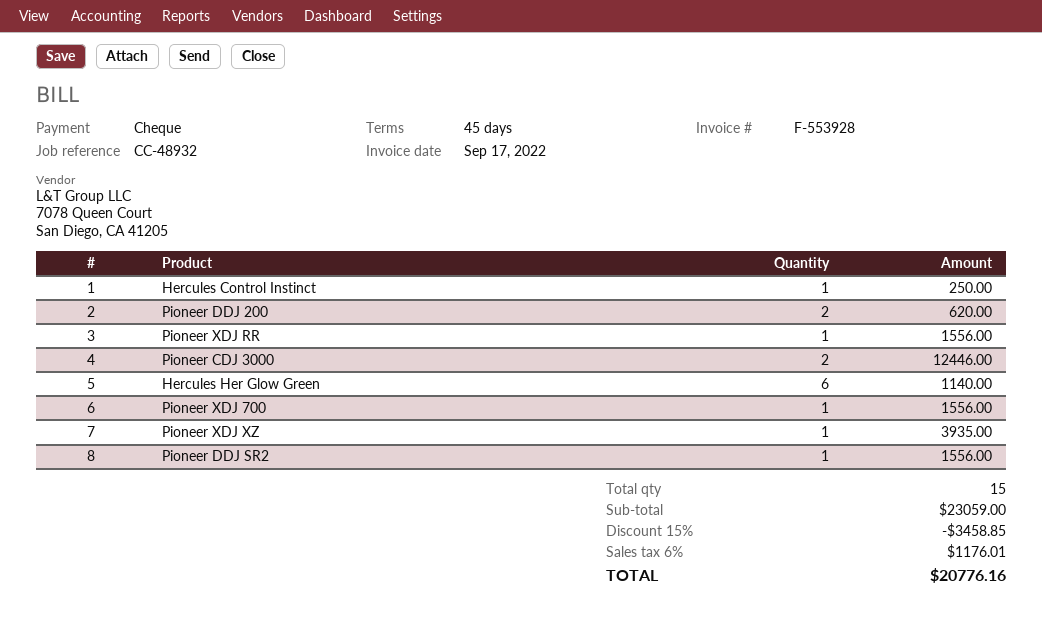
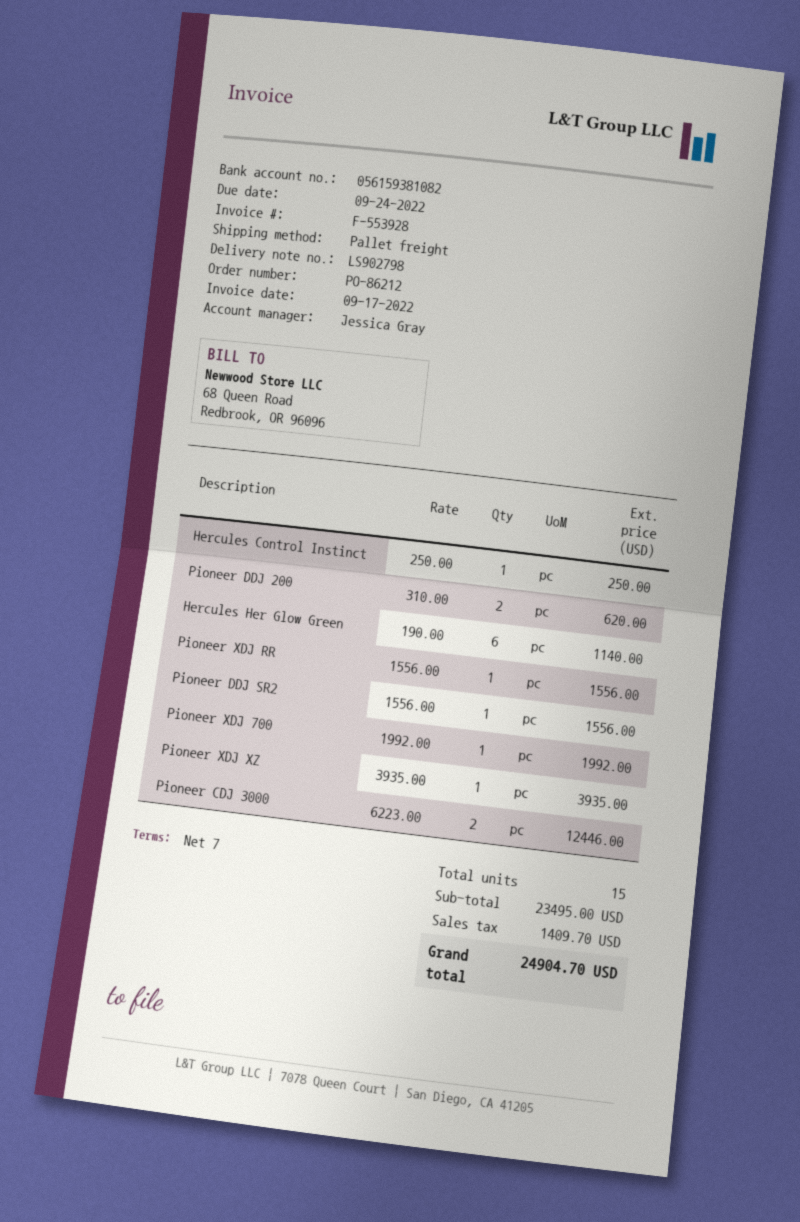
payment terms: 45 days -> 7 days
Pioneer XDJ 700: 1 for 1556.00 -> 1 for 1992.00
subtotal: 23059.00 -> 23495.00
discount: 15% = 3458.85 -> none
tax: 1176.01 -> 1409.70
total: 20776.16 -> 24904.70

